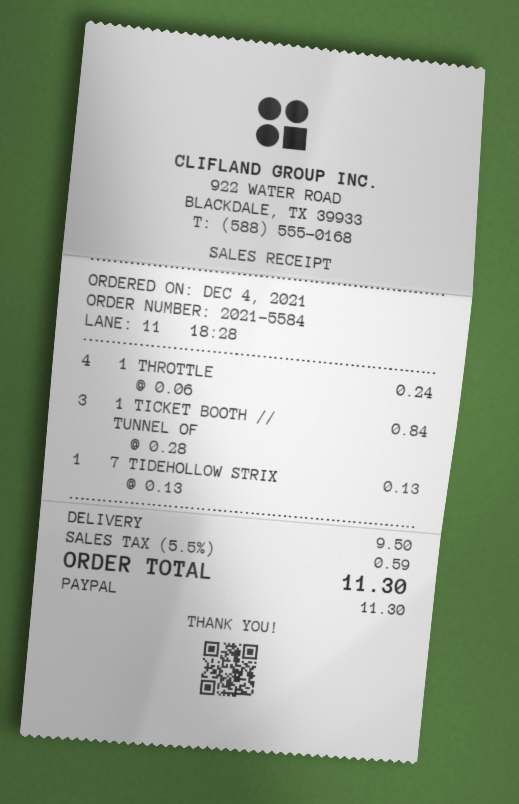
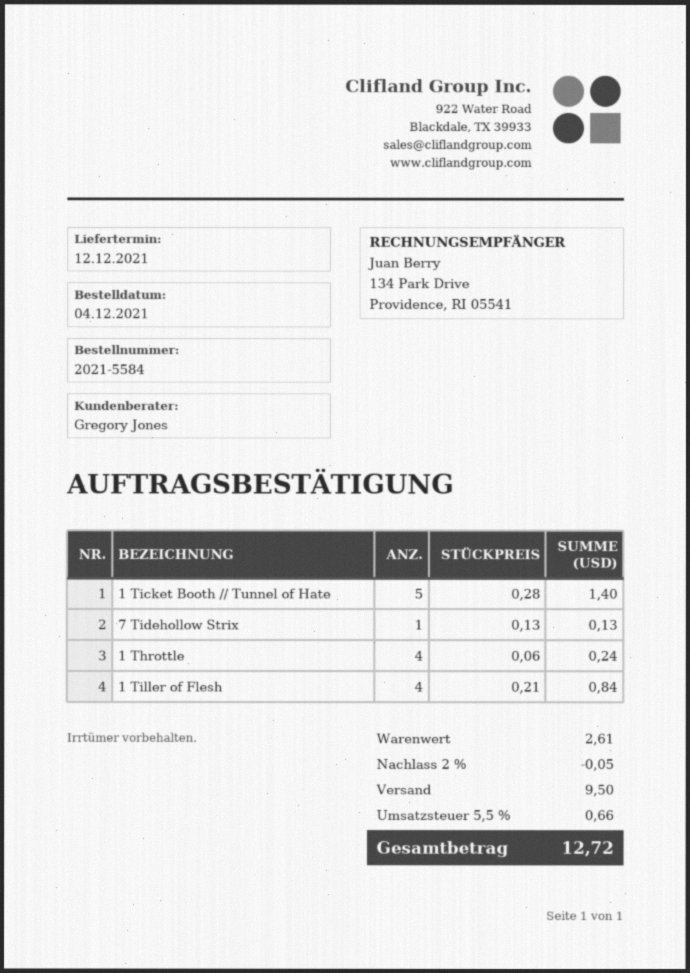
1 TICKET BOOTH // TUNNEL OF: 3 x 0.28 = 0.84 -> 5 x 0.28 = 1.40
1 Tiller of Flesh: none -> 4 x 0.21 = 0.84
discount: none -> 2% = 0.05
tax: 5.5% = 0.59 -> 5.5% = 0.66
total: 11.30 -> 12.72

